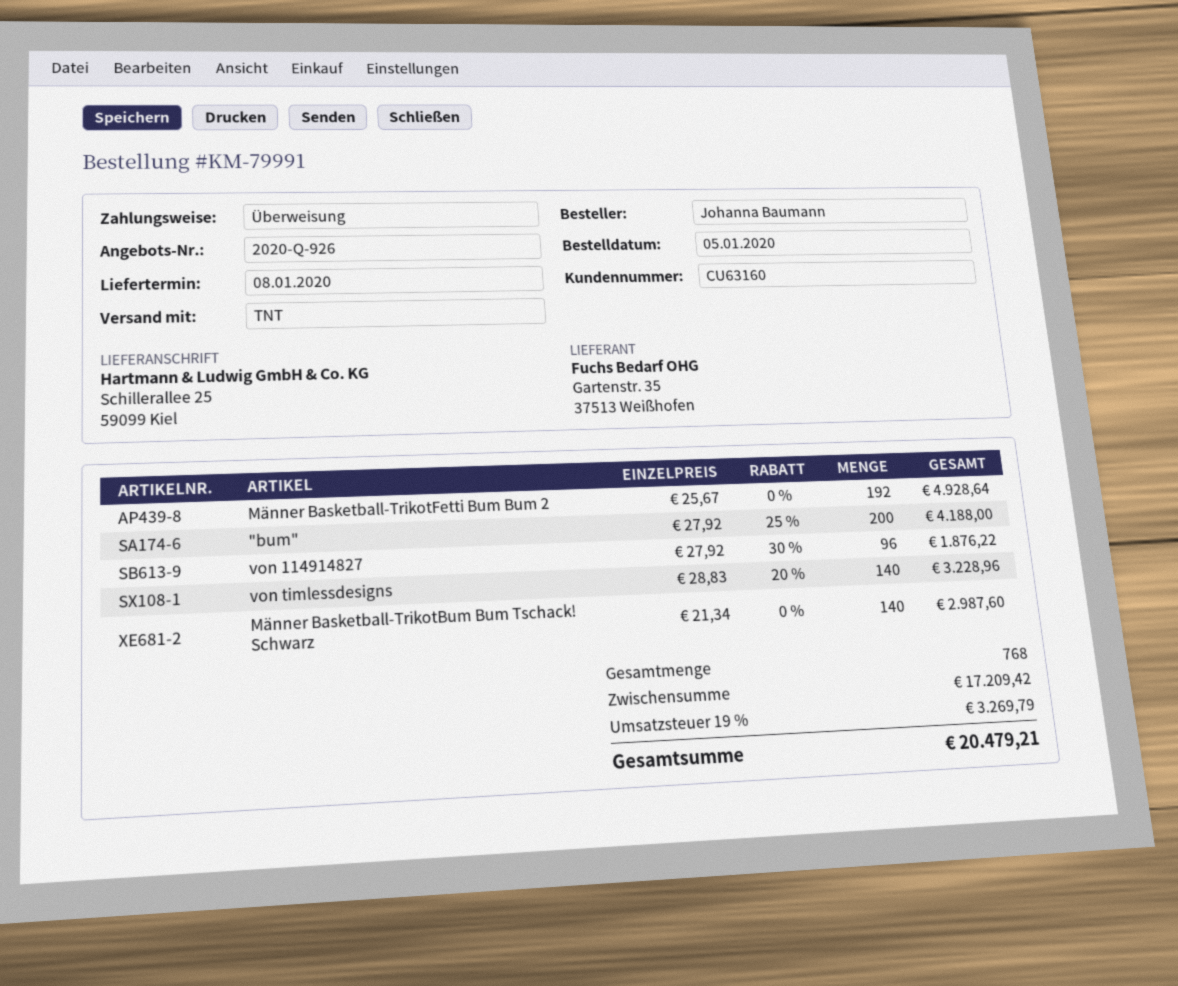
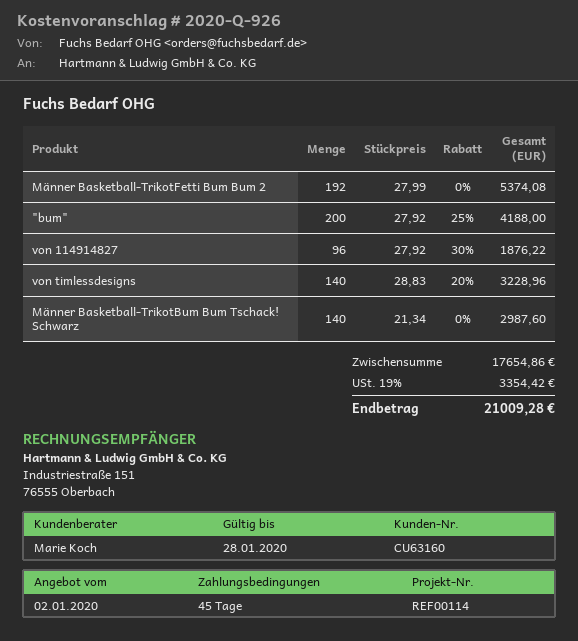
Männer Basketball-TrikotFetti Bum Bum 2: 192 x 25.67 = 4928.64 -> 192 x 27.99 = 5374.08
subtotal: 17209.42 -> 17654.86
tax: 19% = 3269.79 -> 19% = 3354.42
total: 20479.21 -> 21009.28

